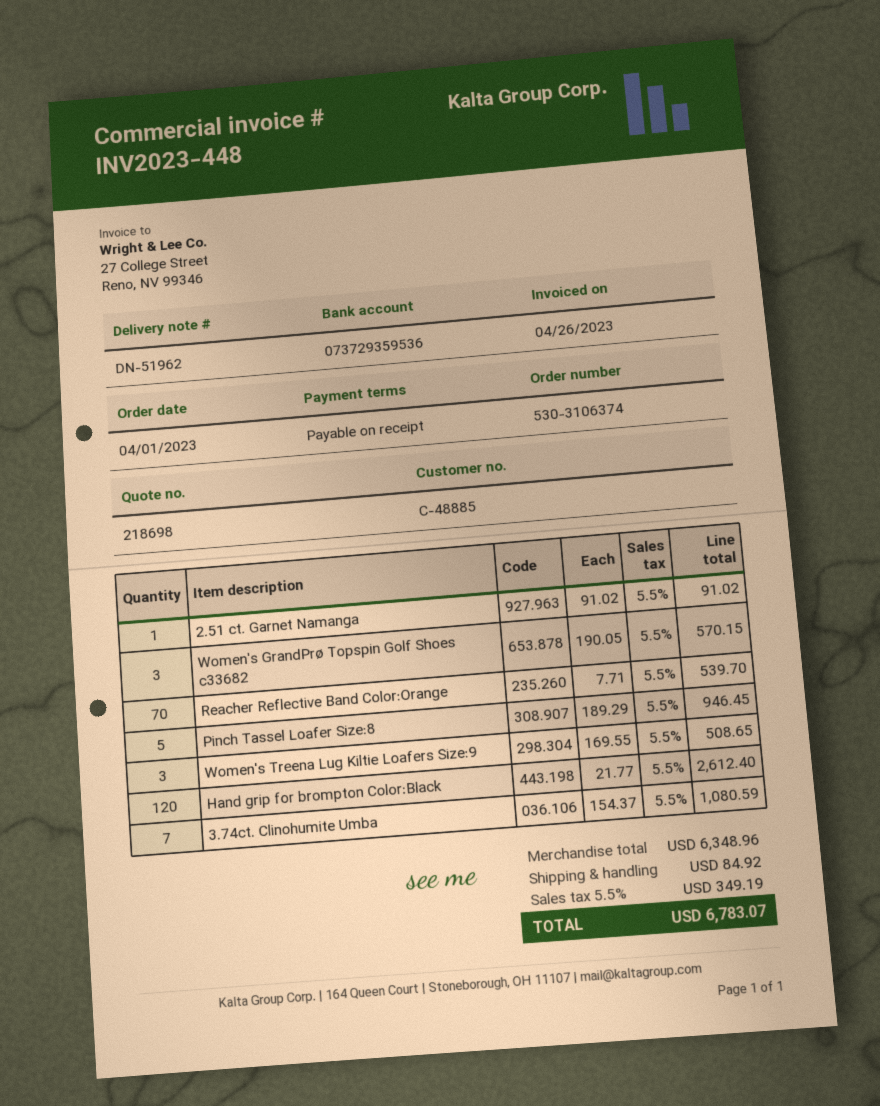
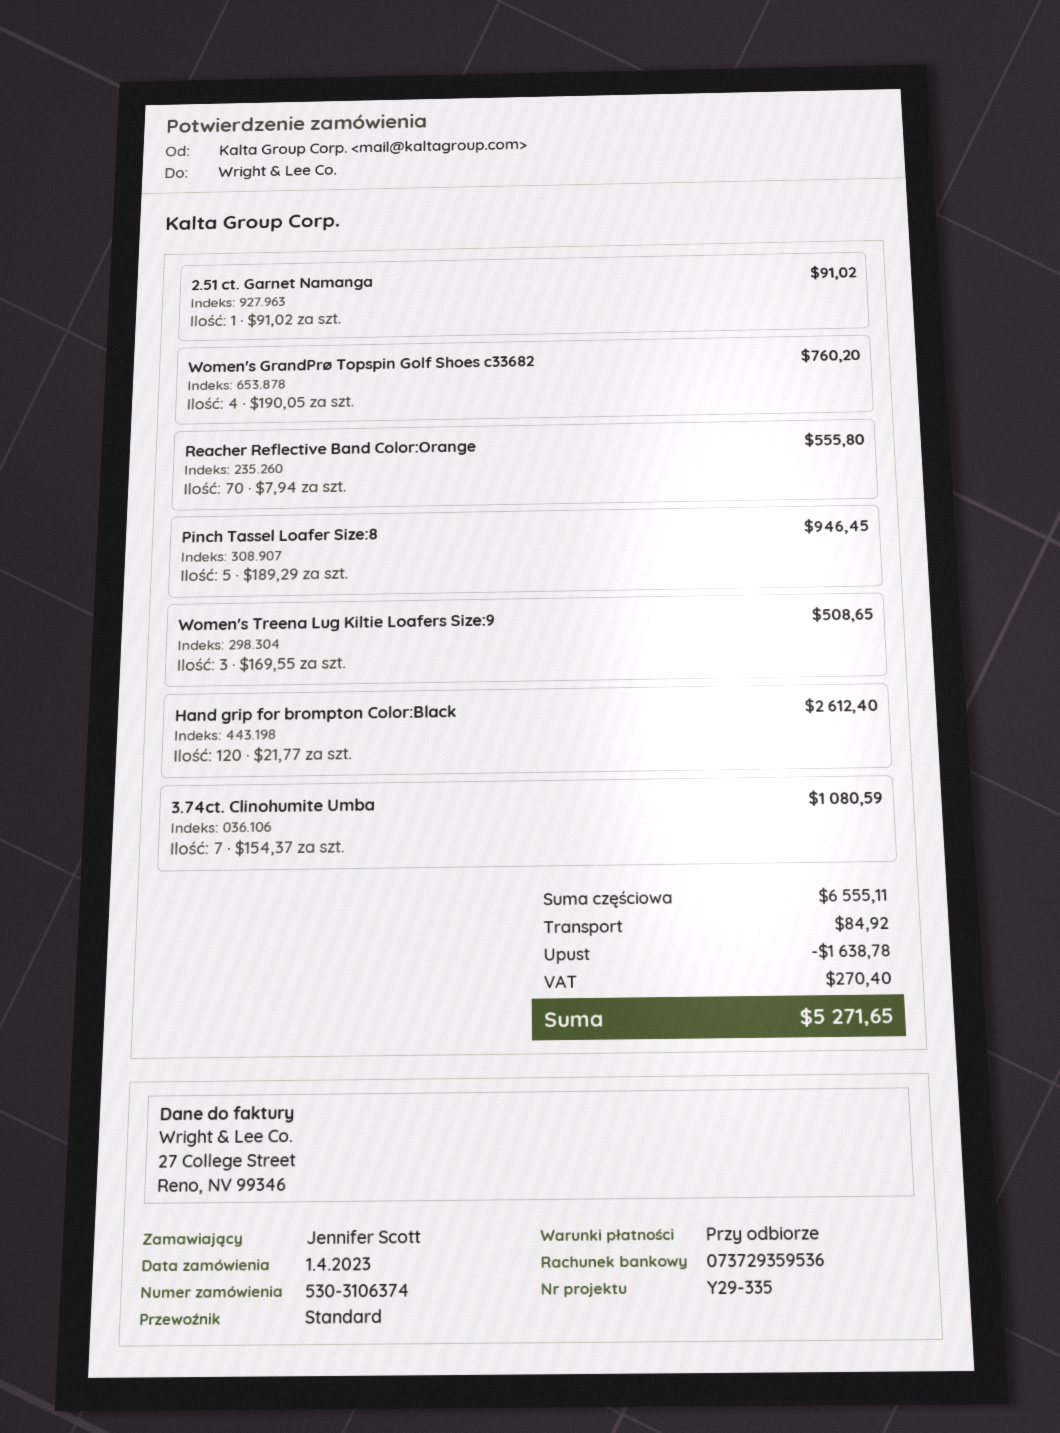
Women's GrandPrø Topspin Golf Shoes c33682: 3 x 190.05 = 570.15 -> 4 x 190.05 = 760.20
Reacher Reflective Band Color:Orange: 70 x 7.71 = 539.70 -> 70 x 7.94 = 555.80
subtotal: 6348.96 -> 6555.11
discount: none -> 1638.78
tax: 349.19 -> 270.40
total: 6783.07 -> 5271.65

